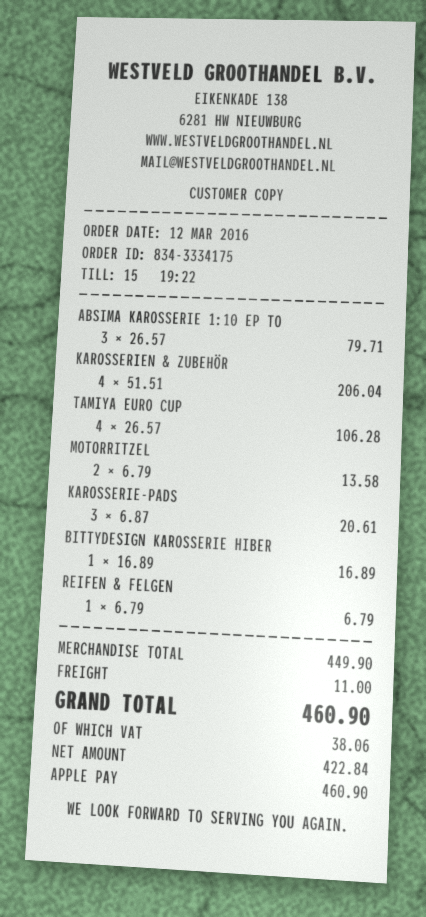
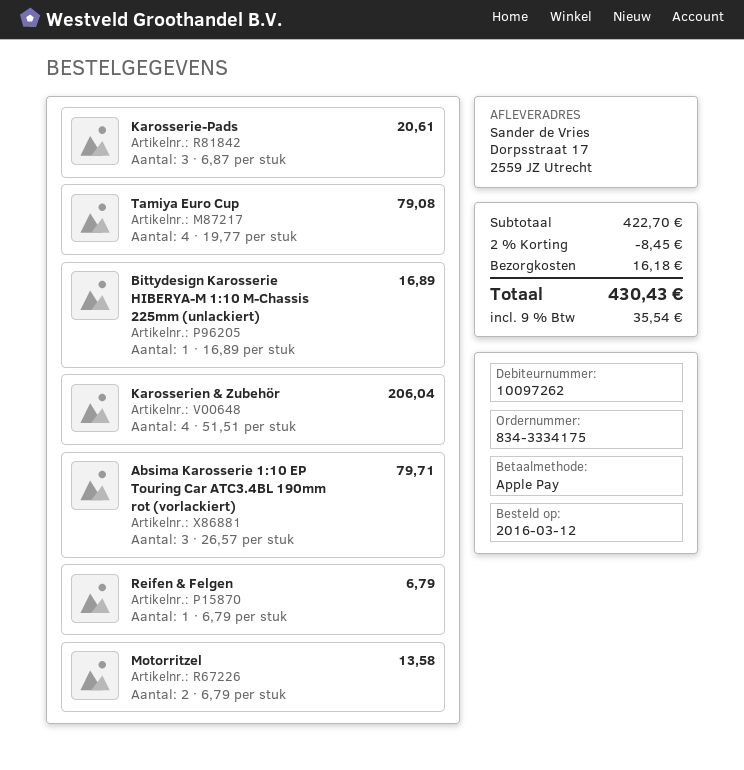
TAMIYA EURO CUP: 4 x 26.57 = 106.28 -> 4 x 19.77 = 79.08
subtotal: 449.90 -> 422.70
discount: none -> 2% = 8.45
shipping: 11.00 -> 16.18
tax: 38.06 -> 35.54
total: 460.90 -> 430.43

